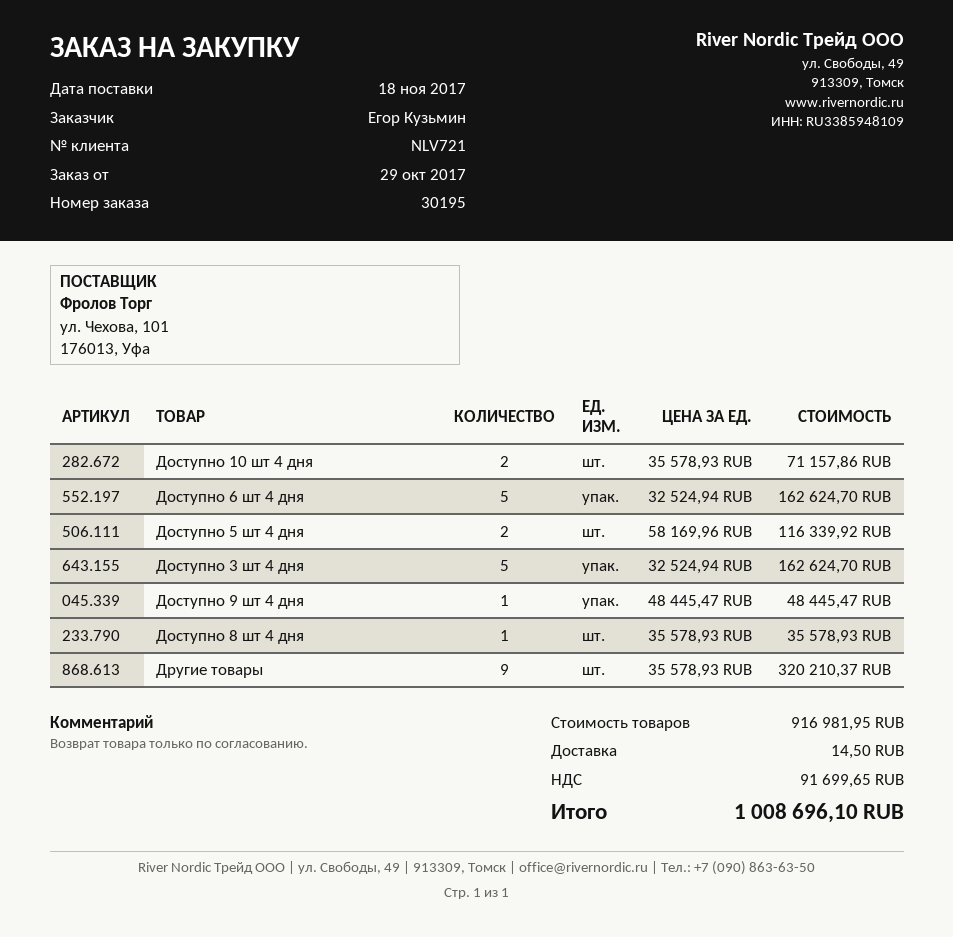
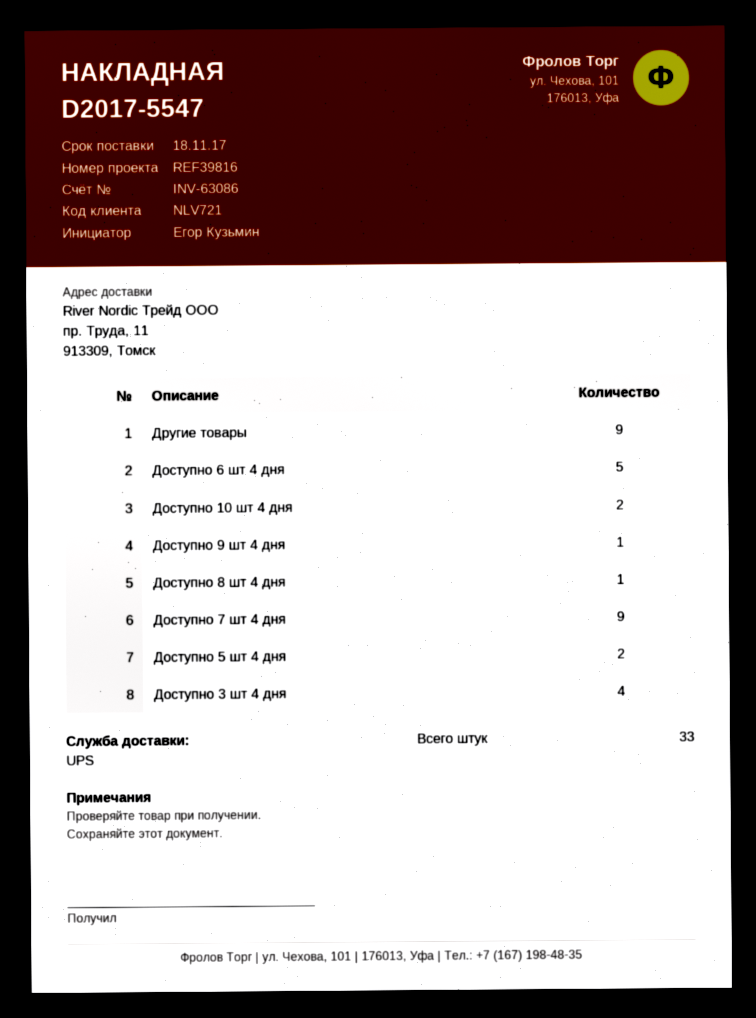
Доступно 3 шт 4 дня: 5 -> 4
Доступно 7 шт 4 дня: none -> 9

